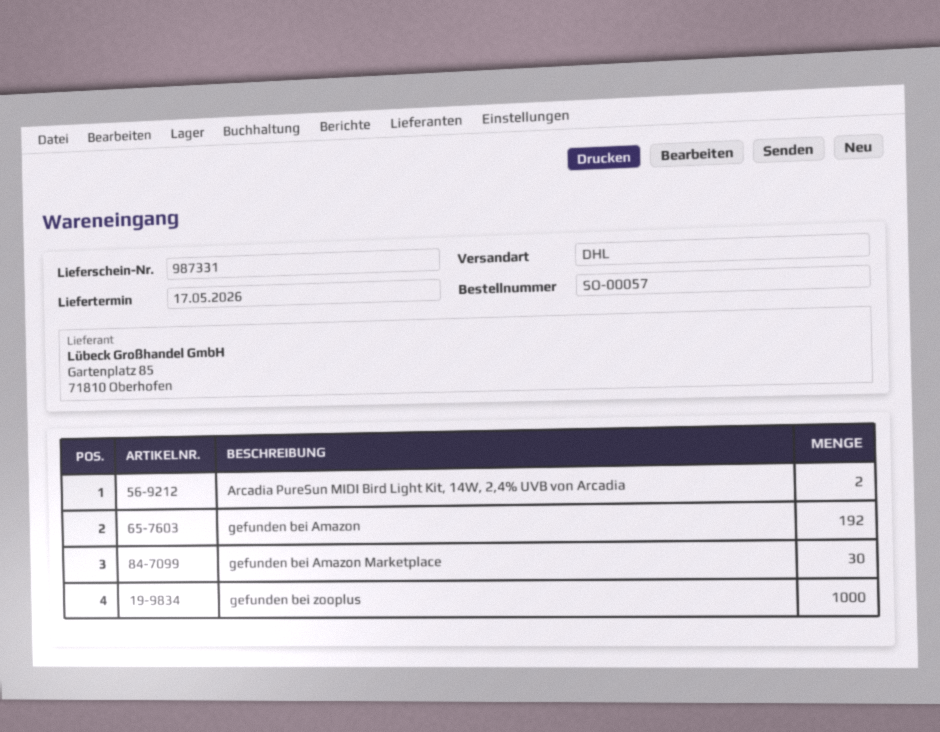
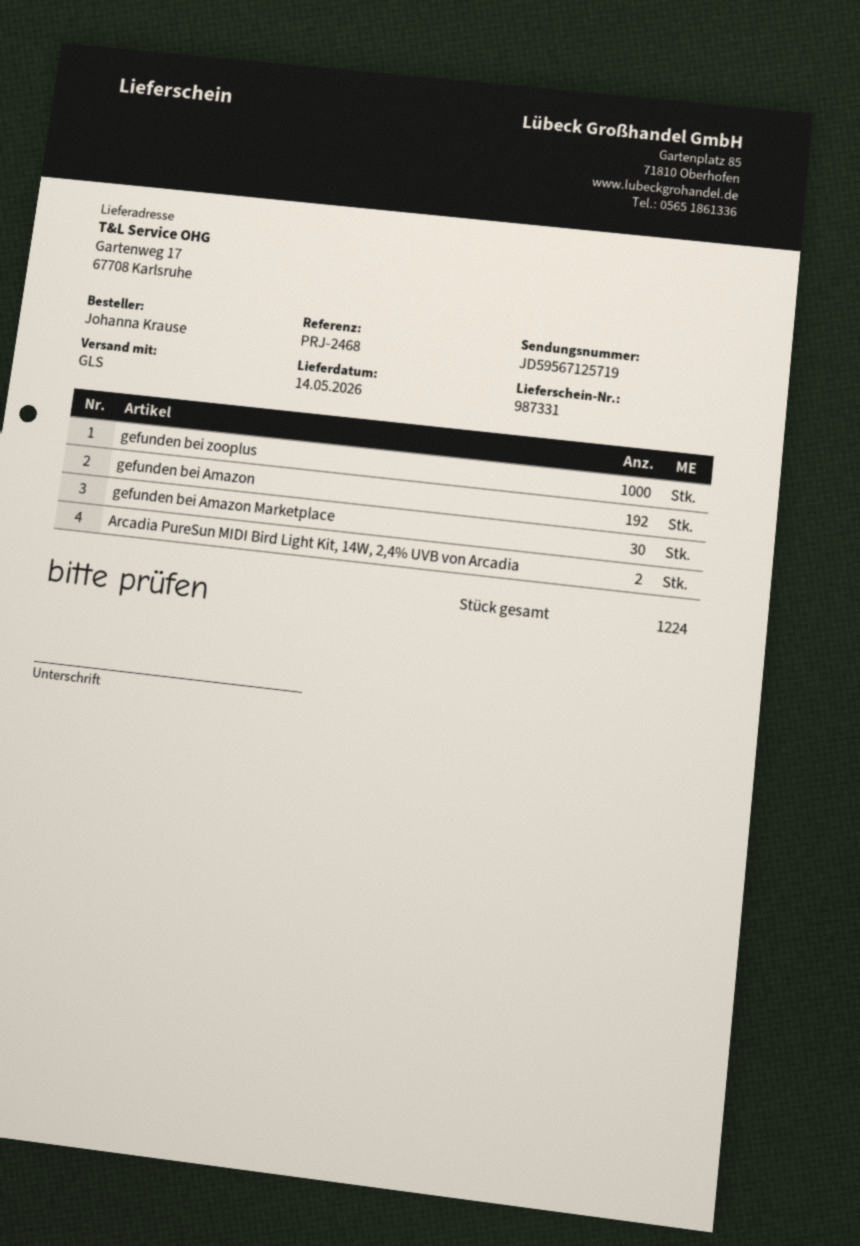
delivery date: 2026-05-17 -> 2026-05-14
shipping method: DHL -> GLS

